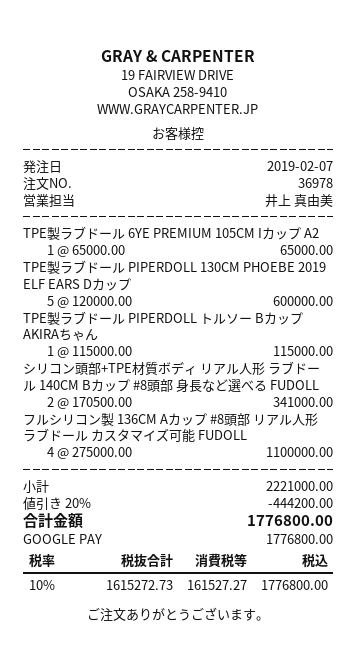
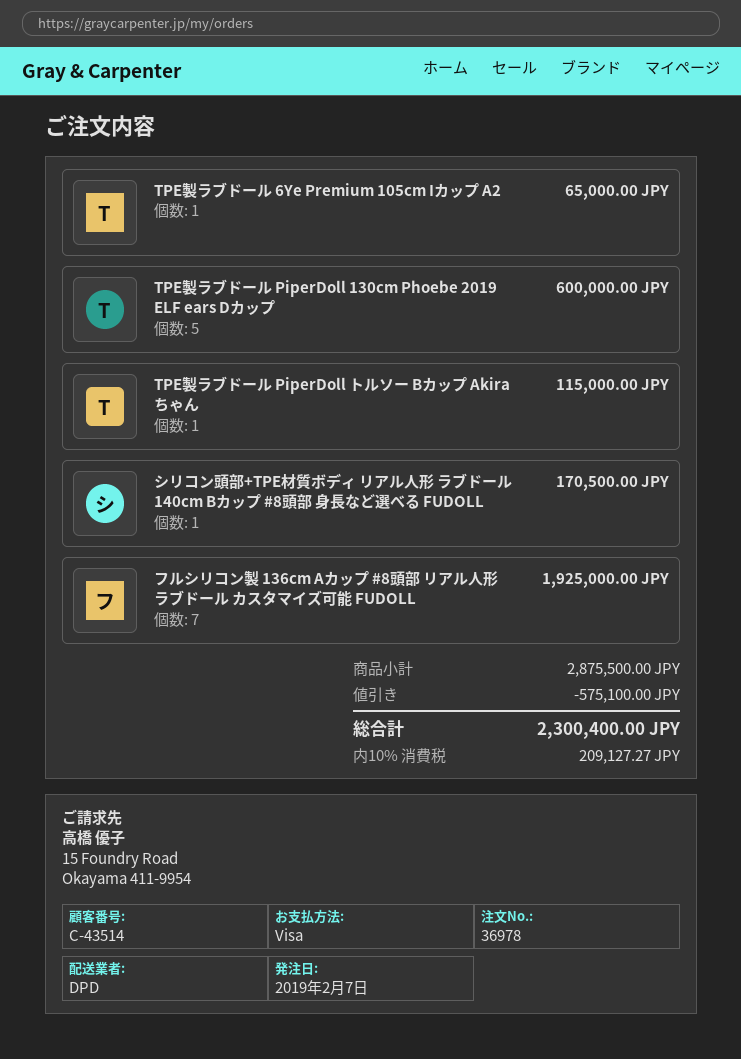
payment method: Google Pay -> Visa
シリコン頭部+TPE材質ボディ リアル人形 ラブドール 140CM Bカップ #8頭部 身長など選べる FUDOLL: 2 for 341000.00 -> 1 for 170500.00
フルシリコン製 136CM Aカップ #8頭部 リアル人形 ラブドール カスタマイズ可能 FUDOLL: 4 for 1100000.00 -> 7 for 1925000.00
subtotal: 2221000.00 -> 2875500.00
discount: 444200.00 -> 575100.00
tax: 10% = 161527.27 -> 10% = 209127.27
total: 1776800.00 -> 2300400.00

